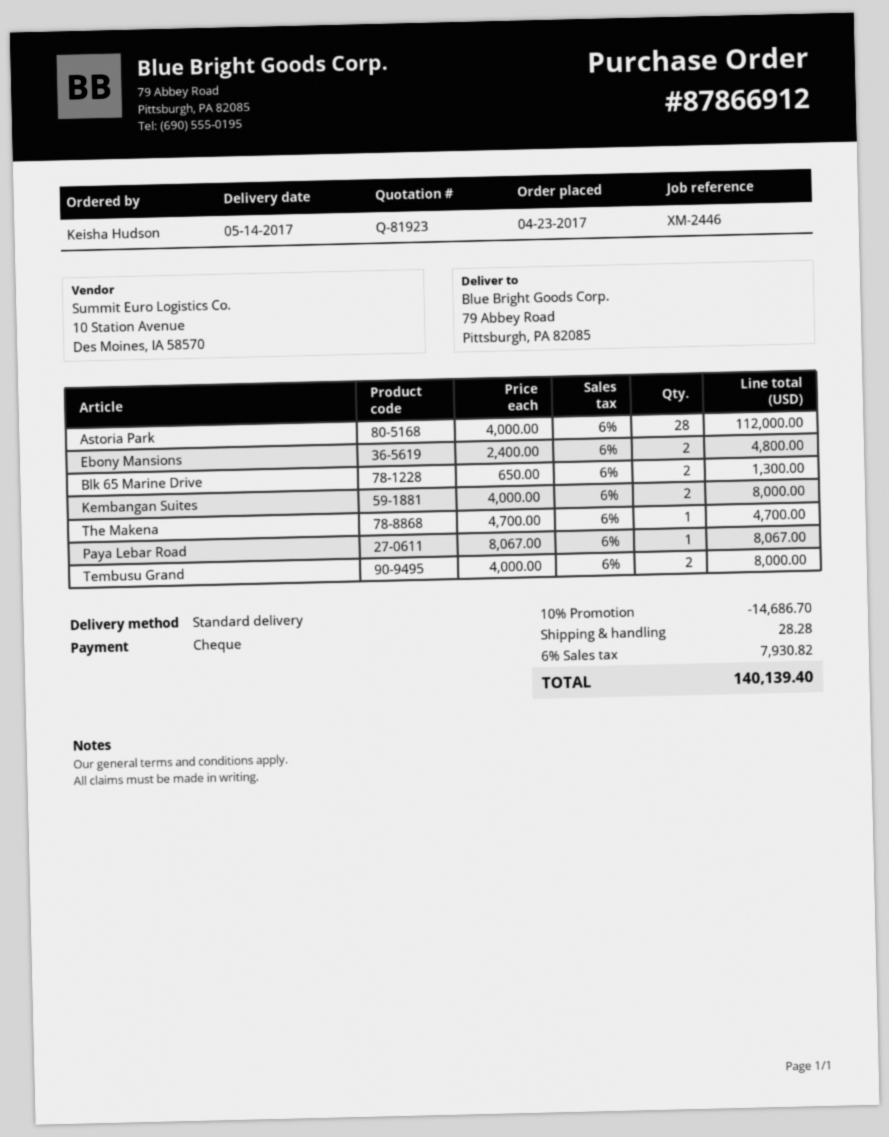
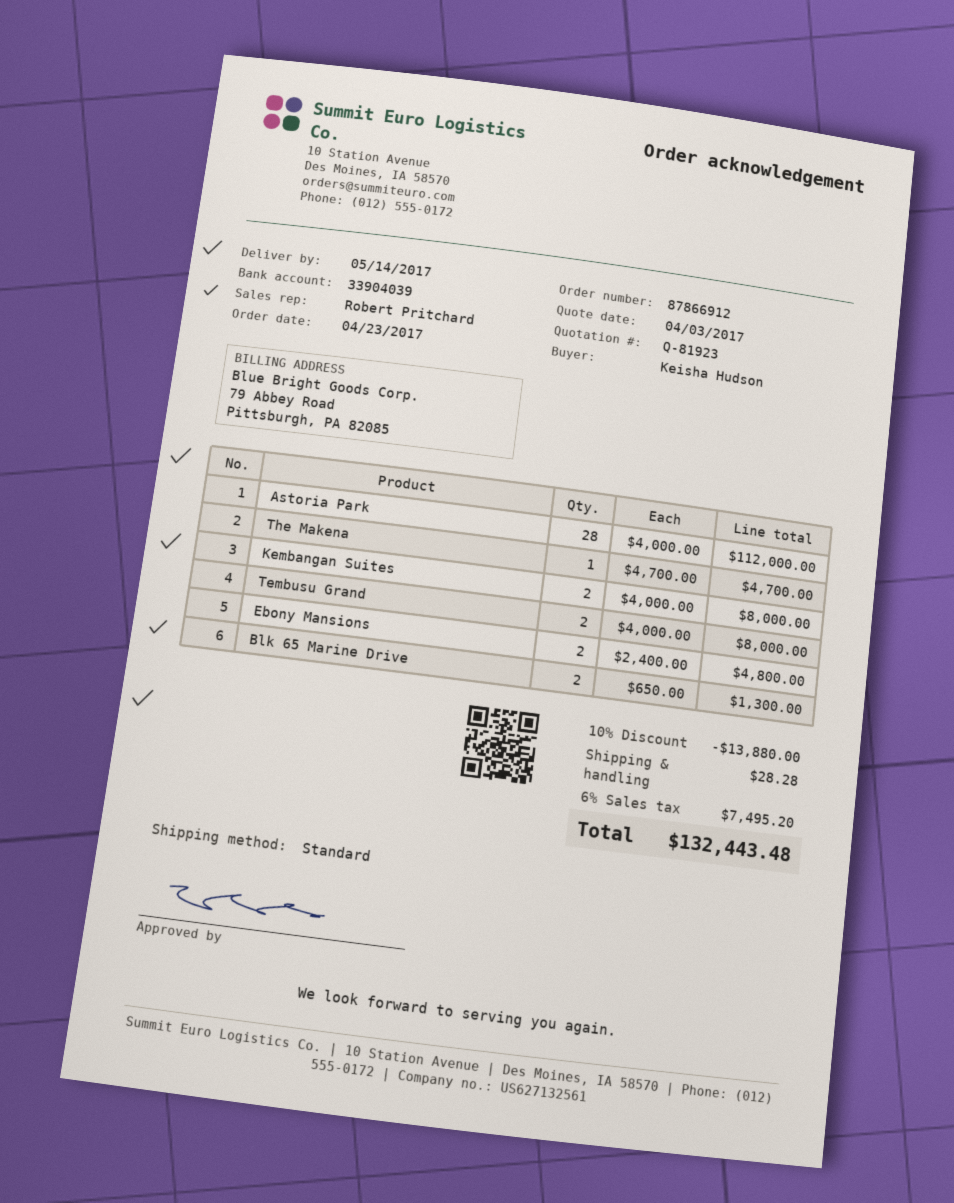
Paya Lebar Road: 1 x 8067.00 = 8067.00 -> none
discount: 10% = 14686.70 -> 10% = 13880.00
tax: 6% = 7930.82 -> 6% = 7495.20
total: 140139.40 -> 132443.48

